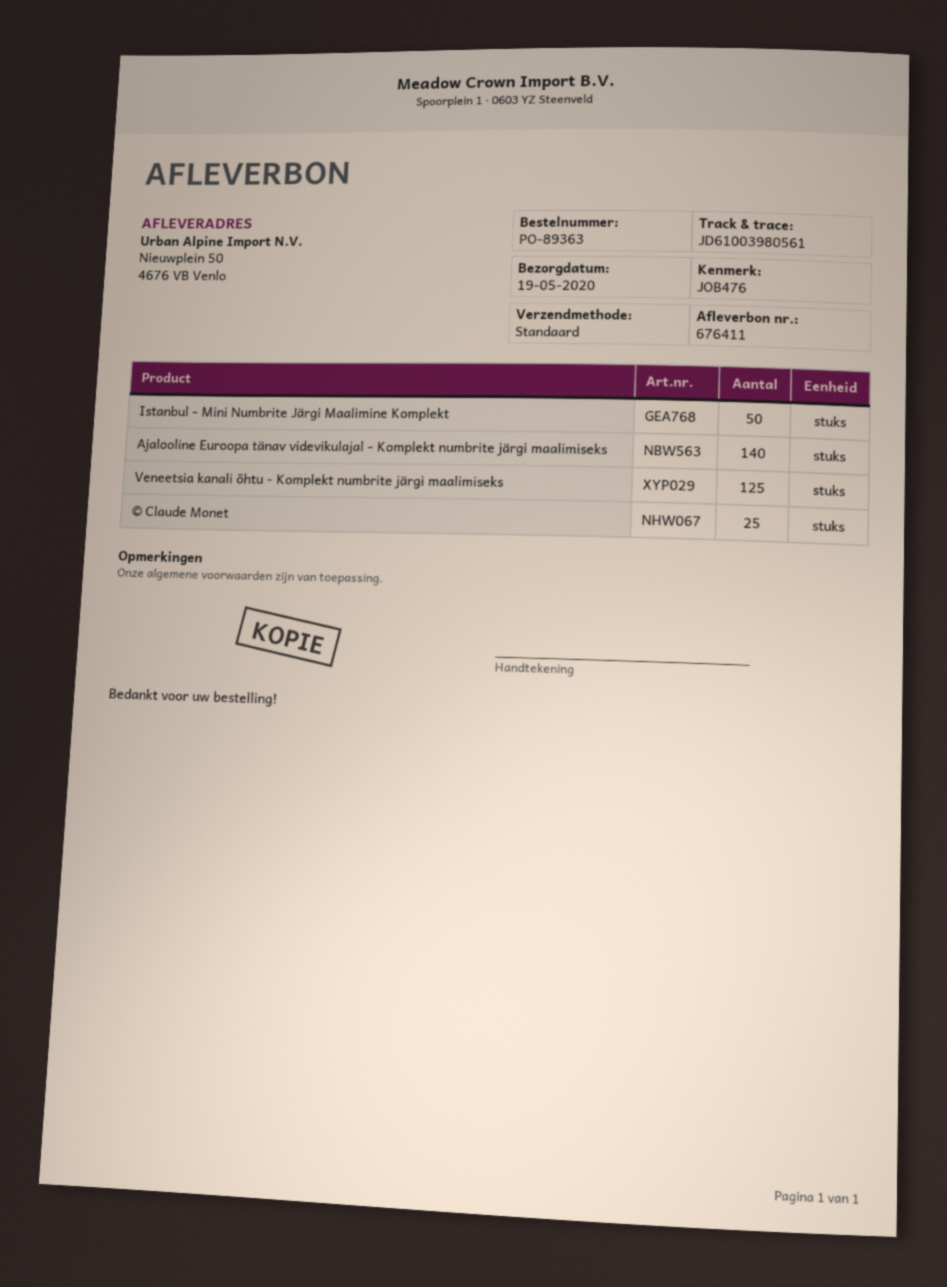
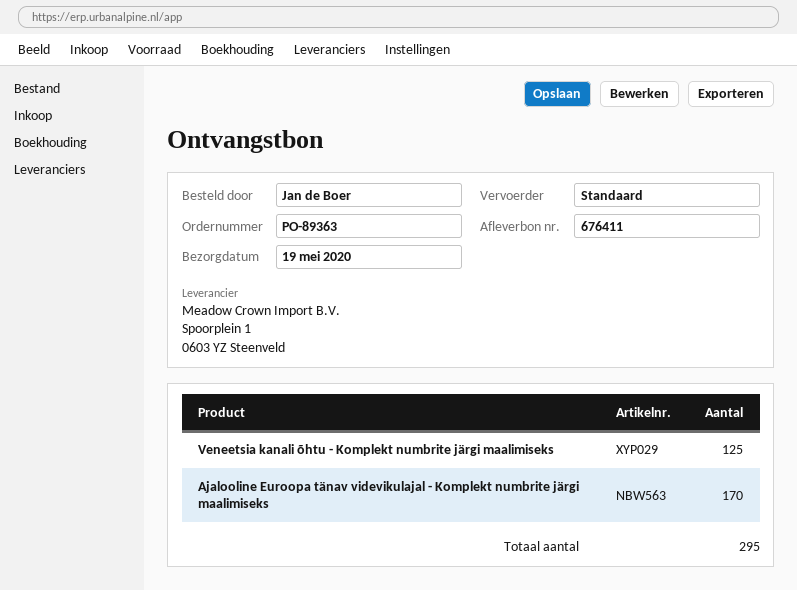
Istanbul - Mini Numbrite Järgi Maalimine Komplekt: 50 -> none
Ajalooline Euroopa tänav videvikulajal - Komplekt numbrite järgi maalimiseks: 140 -> 170
© Claude Monet: 25 -> none

